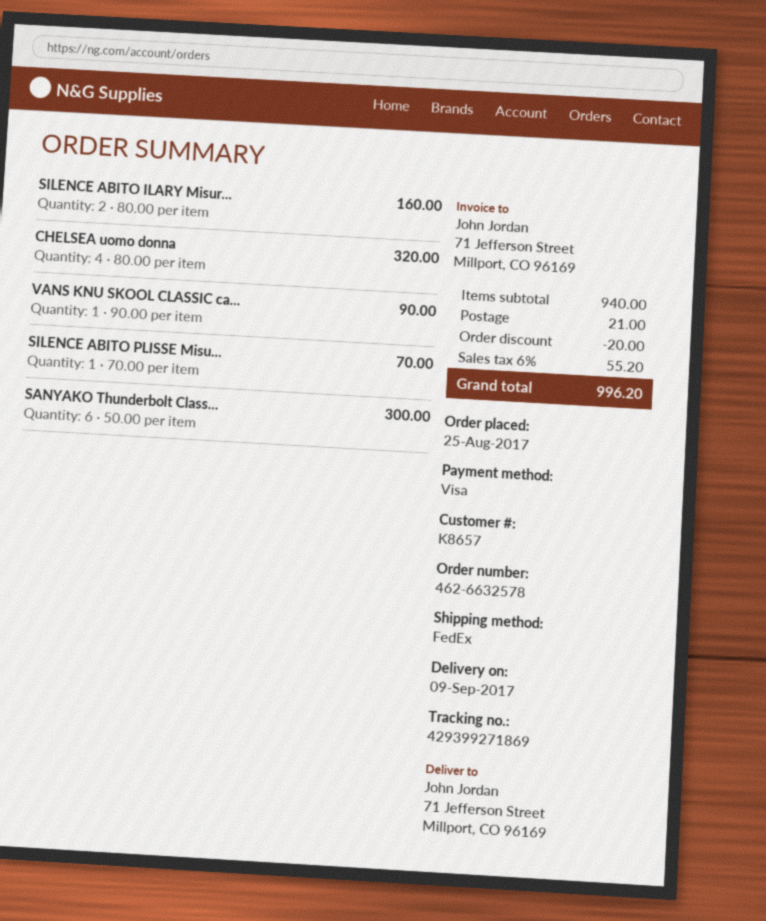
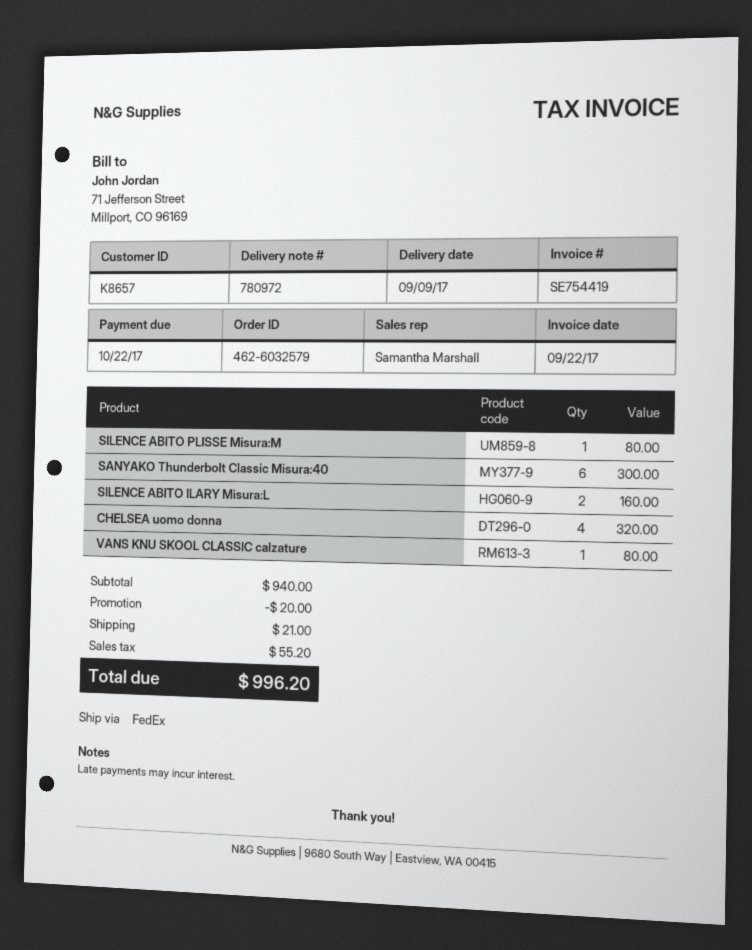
order number: 462-6632578 -> 462-6032579
VANS KNU SKOOL CLASSIC ca...: 1 for 90.00 -> 1 for 80.00
SILENCE ABITO PLISSE Misu...: 1 for 70.00 -> 1 for 80.00

